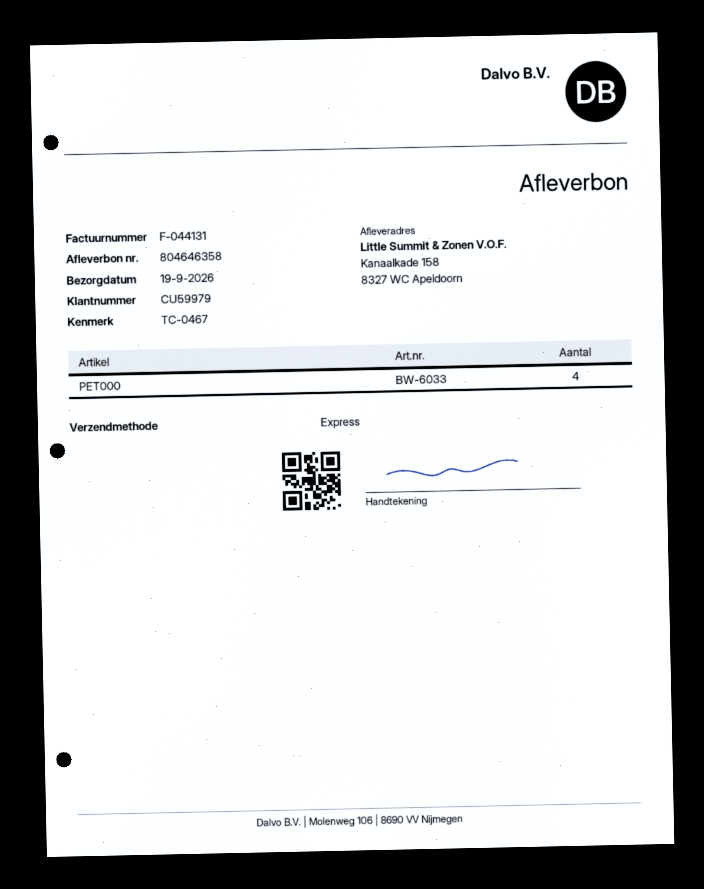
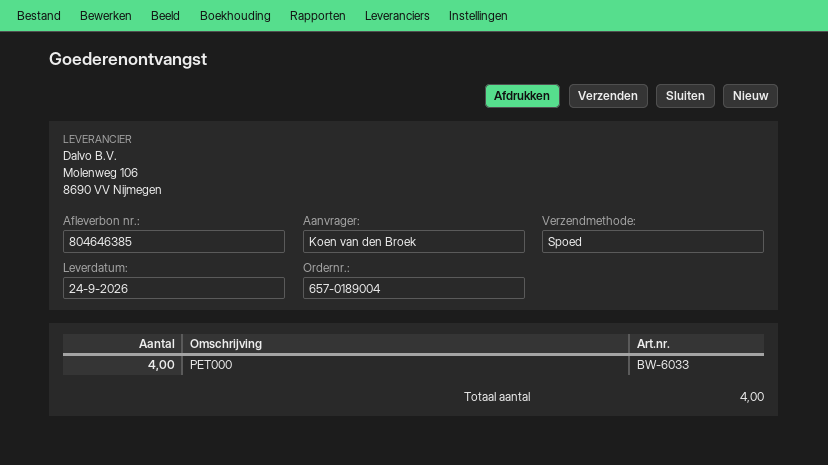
delivery note number: 804646358 -> 804646385
delivery date: 2026-09-19 -> 2026-09-24

